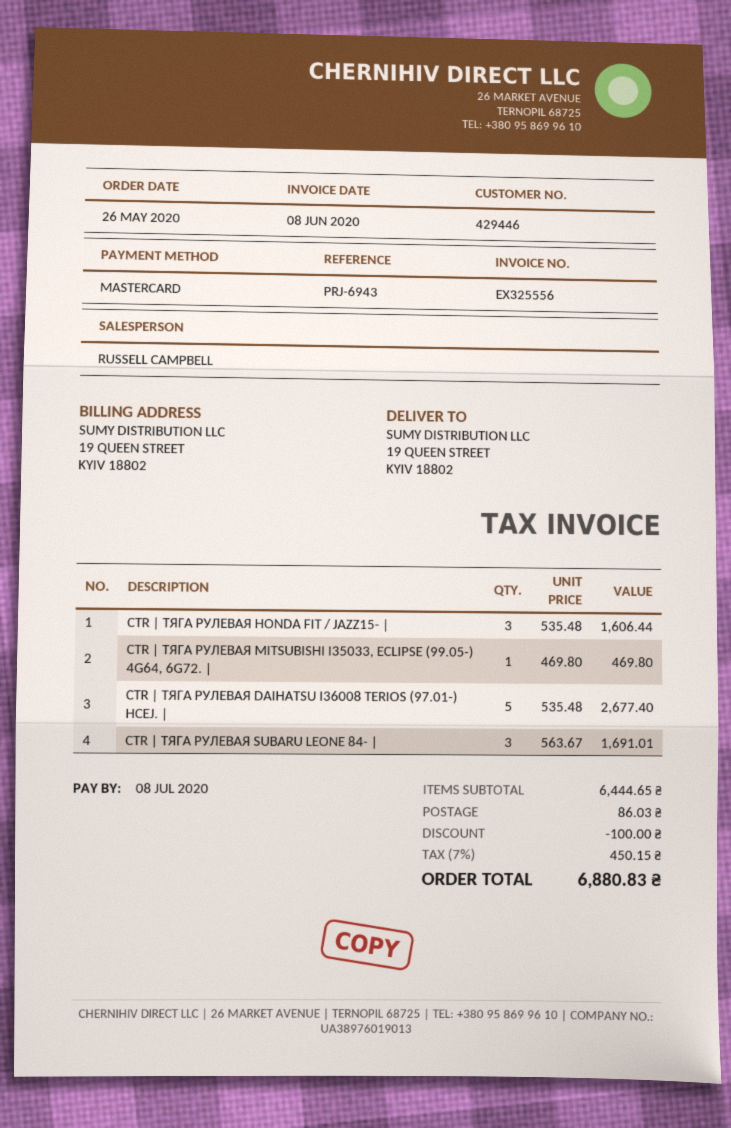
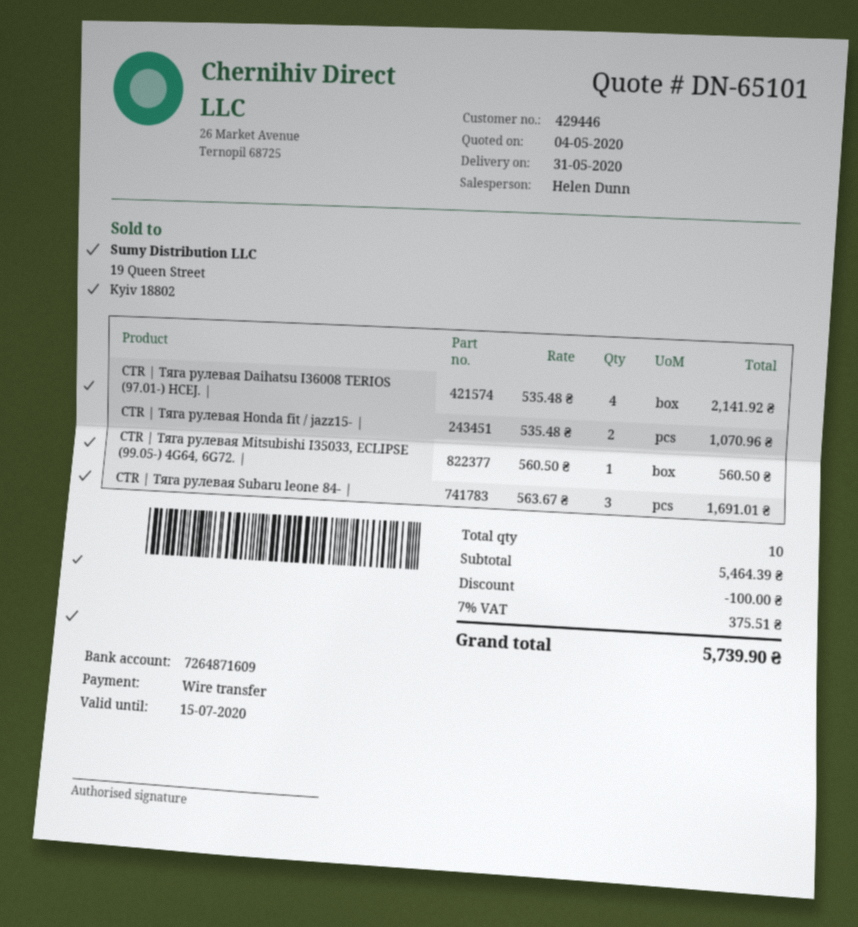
sales rep: RUSSELL CAMPBELL -> Helen Dunn
payment method: Mastercard -> bank transfer
CTR | ТЯГА РУЛЕВАЯ HONDA FIT / JAZZ15- |: 3 x 535.48 = 1606.44 -> 2 x 535.48 = 1070.96
CTR | ТЯГА РУЛЕВАЯ MITSUBISHI I35033, ECLIPSE (99.05-) 4G64, 6G72. |: 1 x 469.80 = 469.80 -> 1 x 560.50 = 560.50
CTR | ТЯГА РУЛЕВАЯ DAIHATSU I36008 TERIOS (97.01-) HCEJ. |: 5 x 535.48 = 2677.40 -> 4 x 535.48 = 2141.92
subtotal: 6444.65 -> 5464.39
shipping: 86.03 -> none
tax: 7% = 450.15 -> 7% = 375.51
total: 6880.83 -> 5739.90

